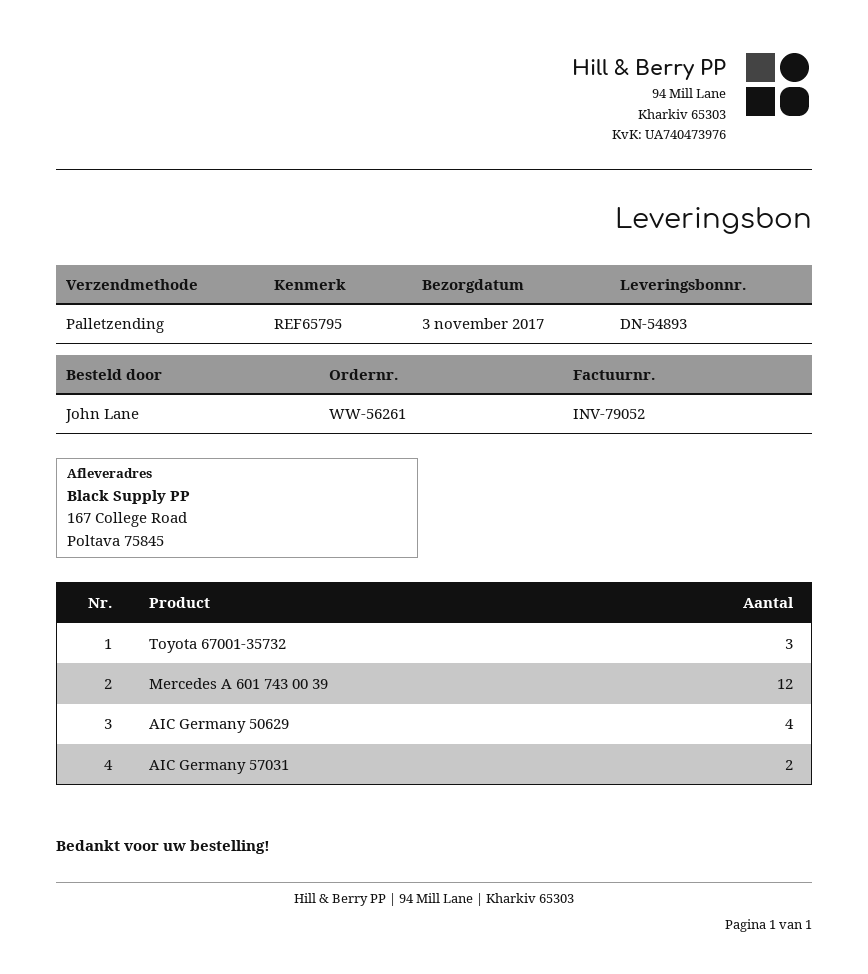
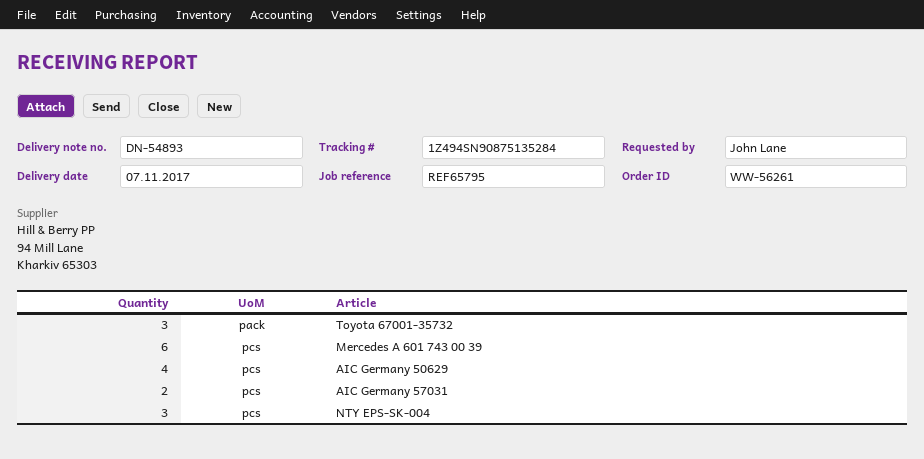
delivery date: 2017-11-03 -> 2017-11-07
Mercedes A 601 743 00 39: 12 -> 6
NTY EPS-SK-004: none -> 3

